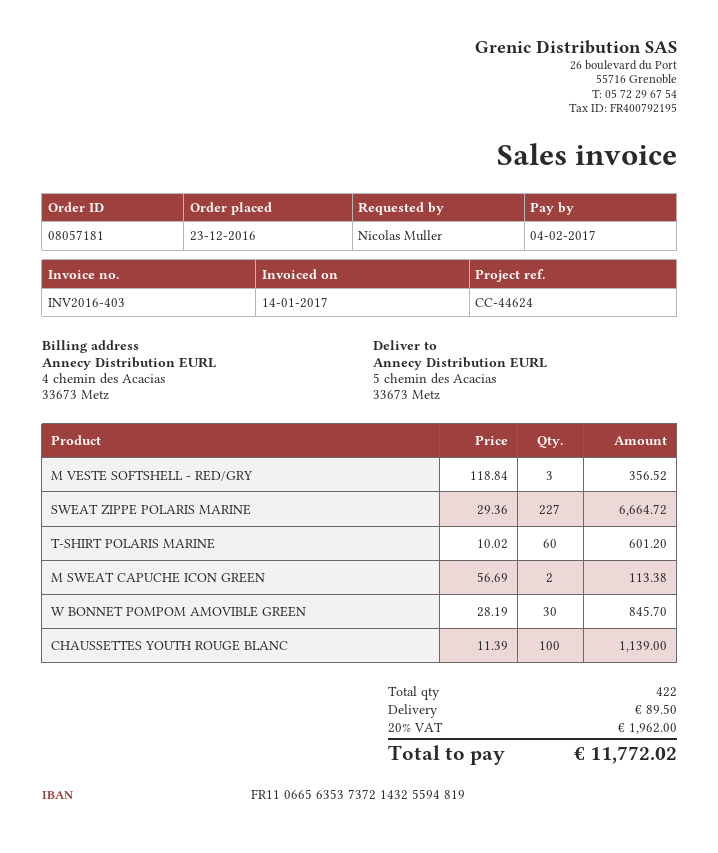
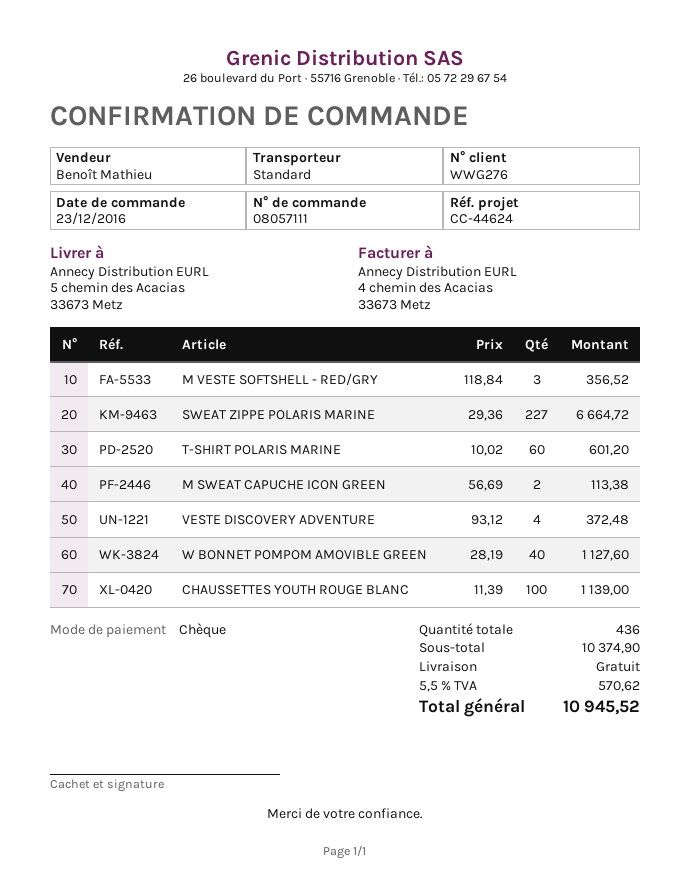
order number: 08057181 -> 08057111
W BONNET POMPOM AMOVIBLE GREEN: 30 x 28.19 = 845.70 -> 40 x 28.19 = 1127.60
VESTE DISCOVERY ADVENTURE: none -> 4 x 93.12 = 372.48
total quantity: 422 -> 436
shipping: 89.50 -> 0.00
tax: 20% = 1962.00 -> 5.5% = 570.62
total: 11772.02 -> 10945.52

